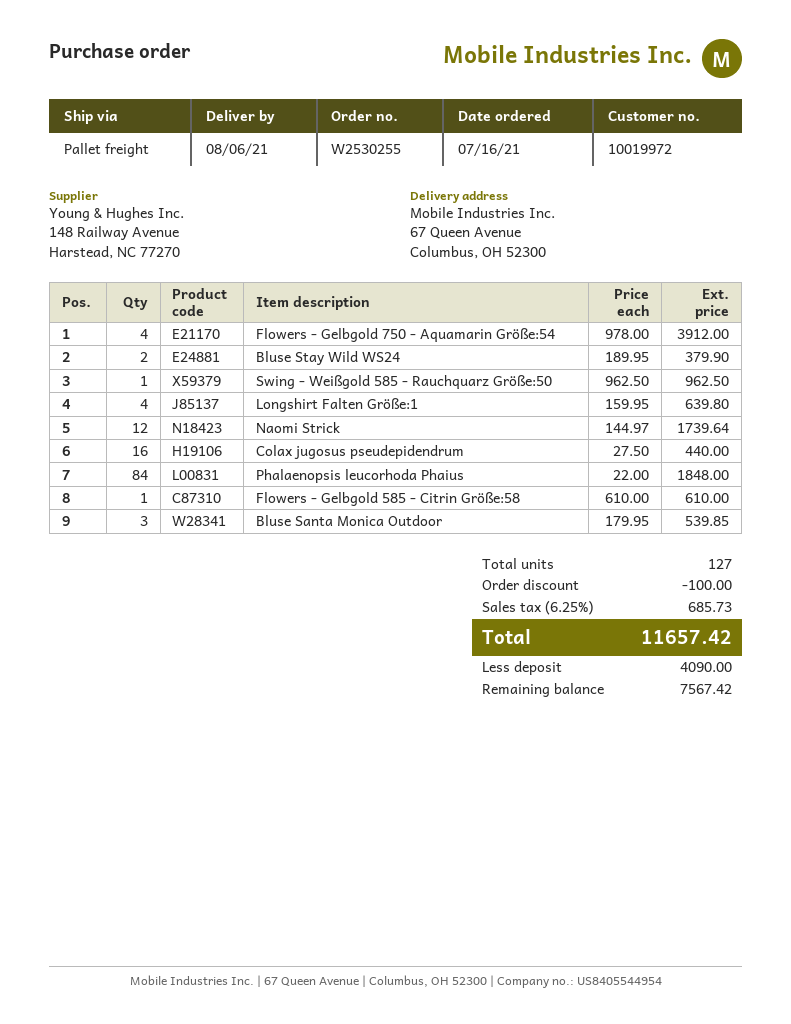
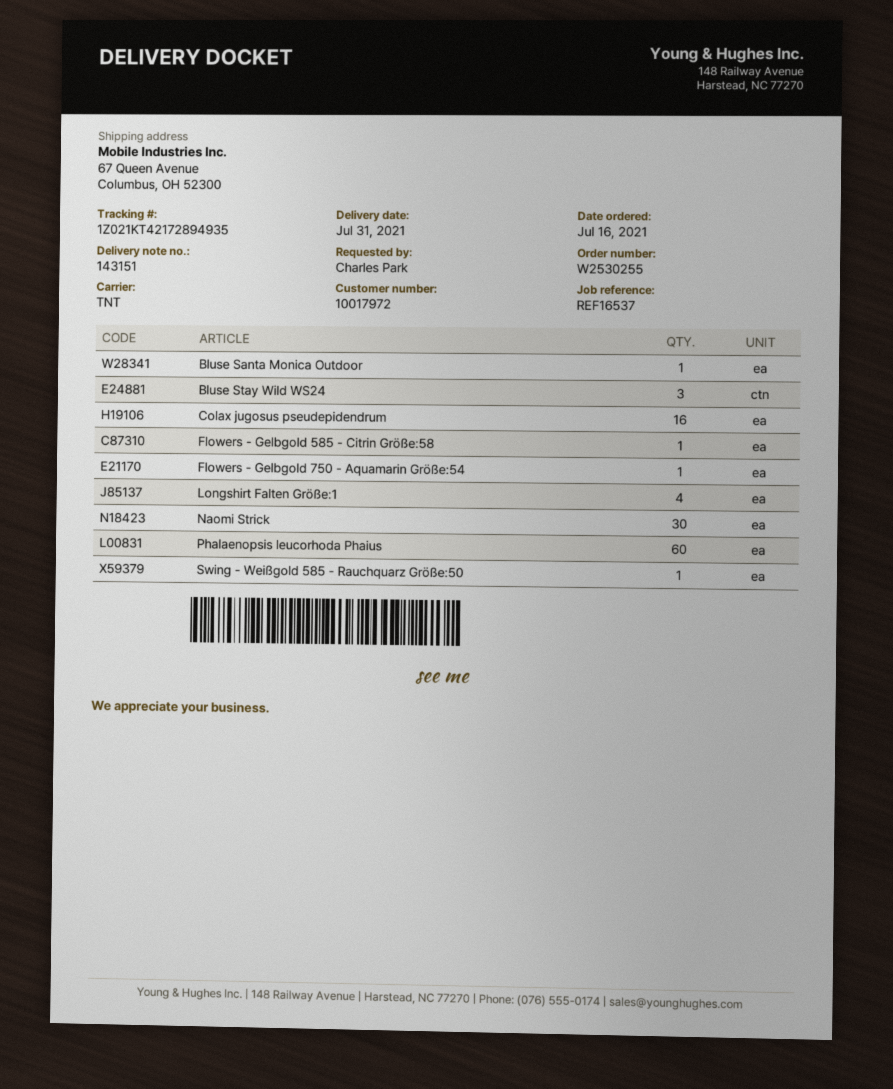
delivery date: 2021-08-06 -> 2021-07-31
customer number: 10019972 -> 10017972
shipping method: pallet freight -> TNT
Flowers - Gelbgold 750 - Aquamarin Größe:54: 4 -> 1
Bluse Stay Wild WS24: 2 -> 3
Naomi Strick: 12 -> 30
Phalaenopsis leucorhoda Phaius: 84 -> 60
Bluse Santa Monica Outdoor: 3 -> 1

